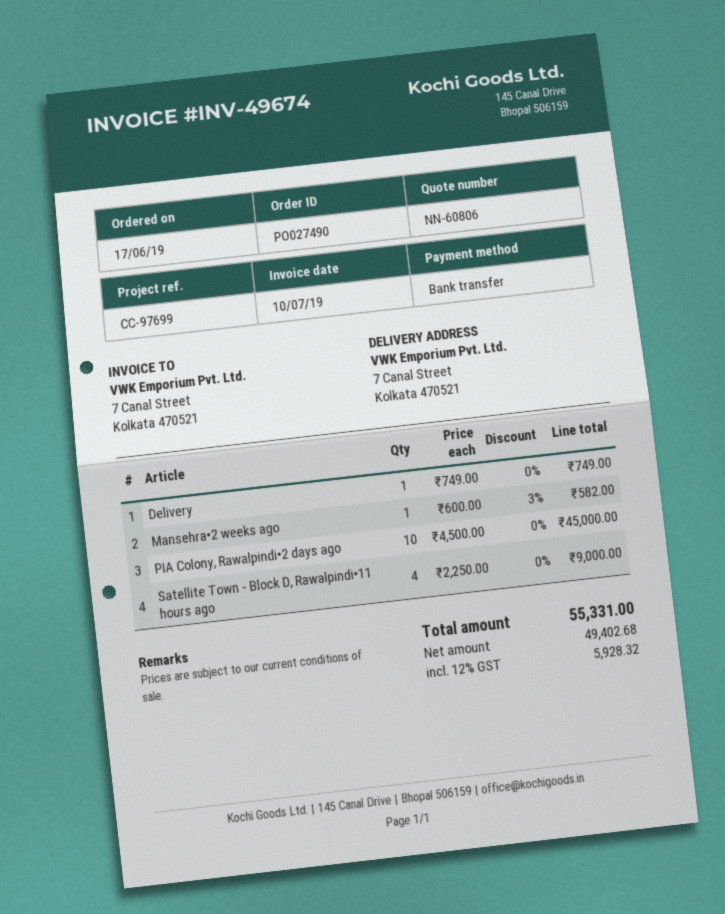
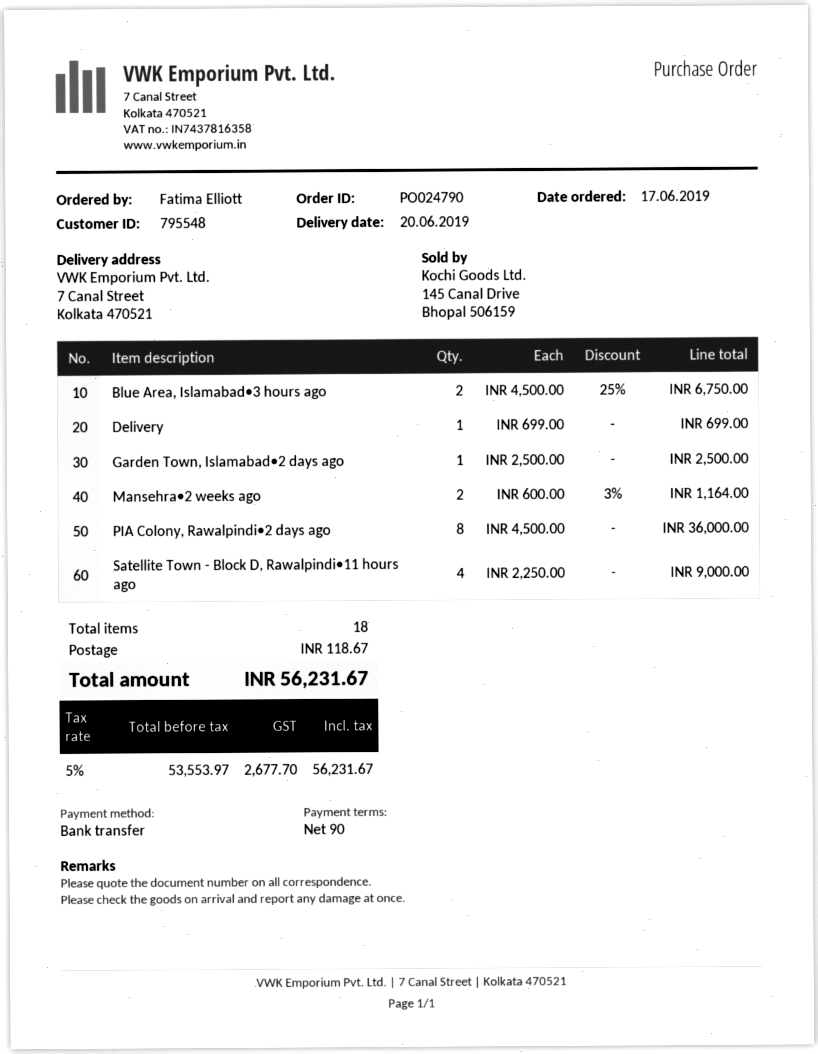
order number: PO027490 -> PO024790
Delivery: 1 x 749.00 = 749.00 -> 1 x 699.00 = 699.00
Mansehra•2 weeks ago: 1 x 600.00 - 3% = 582.00 -> 2 x 600.00 - 3% = 1164.00
PIA Colony, Rawalpindi•2 days ago: 10 x 4500.00 = 45000.00 -> 8 x 4500.00 = 36000.00
Blue Area, Islamabad•3 hours ago: none -> 2 x 4500.00 - 25% = 6750.00
Garden Town, Islamabad•2 days ago: none -> 1 x 2500.00 = 2500.00
shipping: none -> 118.67
net: 49402.68 -> 53553.97
tax: 12% = 5928.32 -> 5% = 2677.70
total: 55331.00 -> 56231.67

